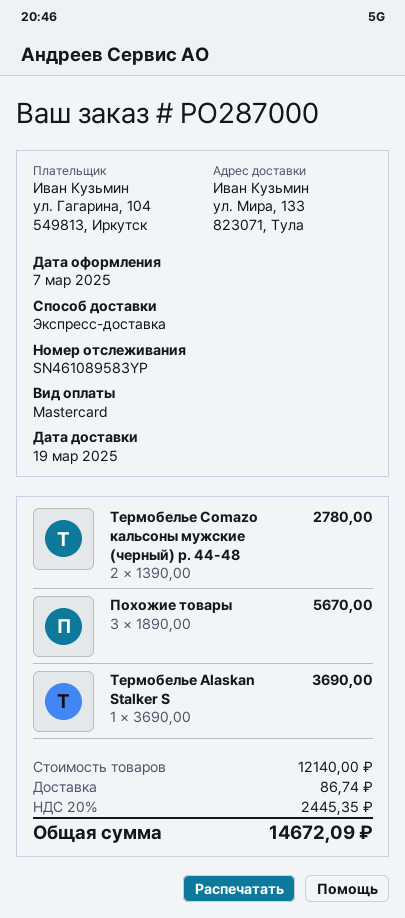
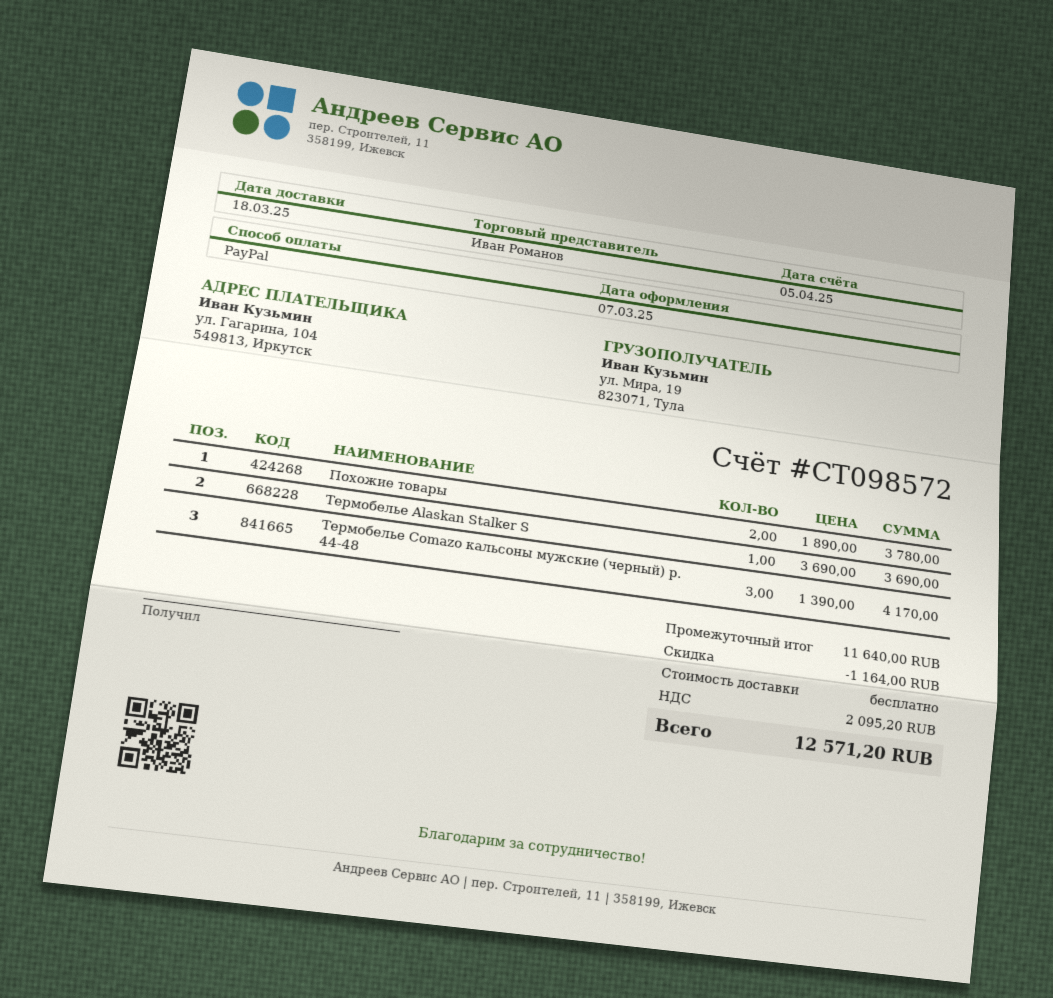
delivery date: 2025-03-19 -> 2025-03-18
payment method: Mastercard -> PayPal
ship to: ул. Мира, 133, 823071, Тула -> ул. Мира, 19, 823071, Тула
Термобелье Comazo кальсоны мужские (черный) р. 44-48: 2 x 1390.00 = 2780.00 -> 3 x 1390.00 = 4170.00
Похожие товары: 3 x 1890.00 = 5670.00 -> 2 x 1890.00 = 3780.00
subtotal: 12140.00 -> 11640.00
discount: none -> 1164.00
shipping: 86.74 -> 0.00
tax: 2445.35 -> 2095.20
total: 14672.09 -> 12571.20

